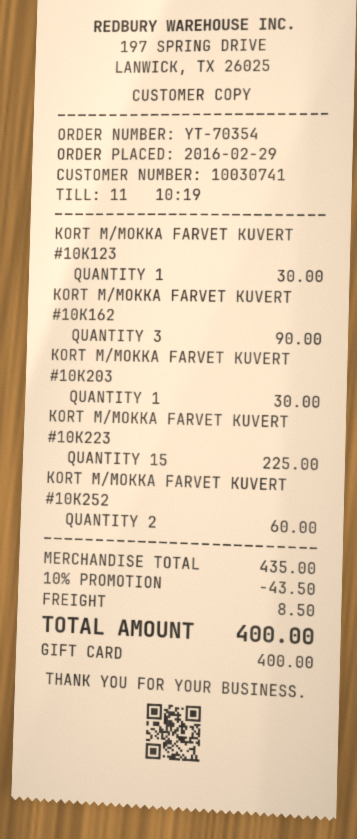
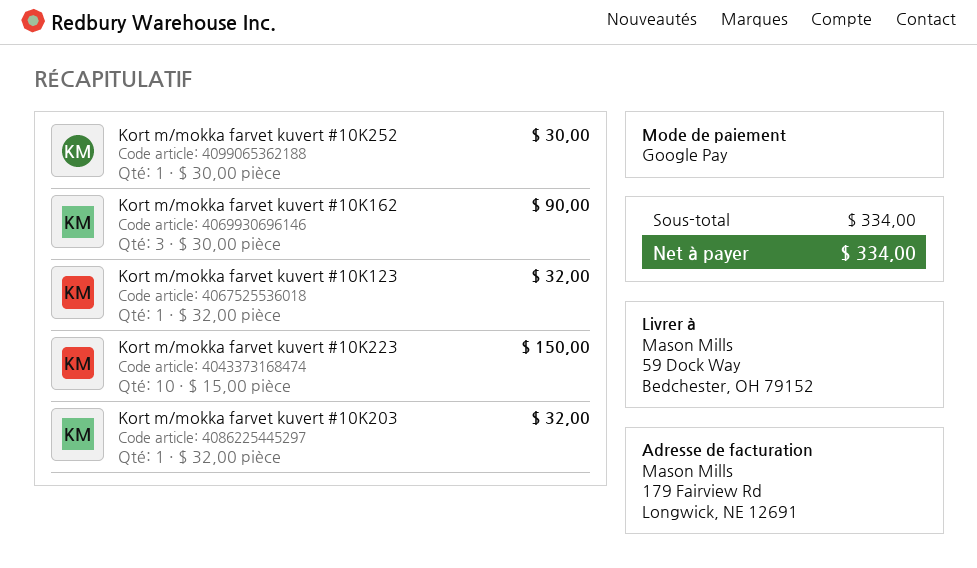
payment method: gift card -> Google Pay
KORT M/MOKKA FARVET KUVERT #10K123: 1 for 30.00 -> 1 for 32.00
KORT M/MOKKA FARVET KUVERT #10K203: 1 for 30.00 -> 1 for 32.00
KORT M/MOKKA FARVET KUVERT #10K223: 15 for 225.00 -> 10 for 150.00
KORT M/MOKKA FARVET KUVERT #10K252: 2 for 60.00 -> 1 for 30.00
subtotal: 435.00 -> 334.00
discount: 10% = 43.50 -> none
shipping: 8.50 -> none
total: 400.00 -> 334.00

